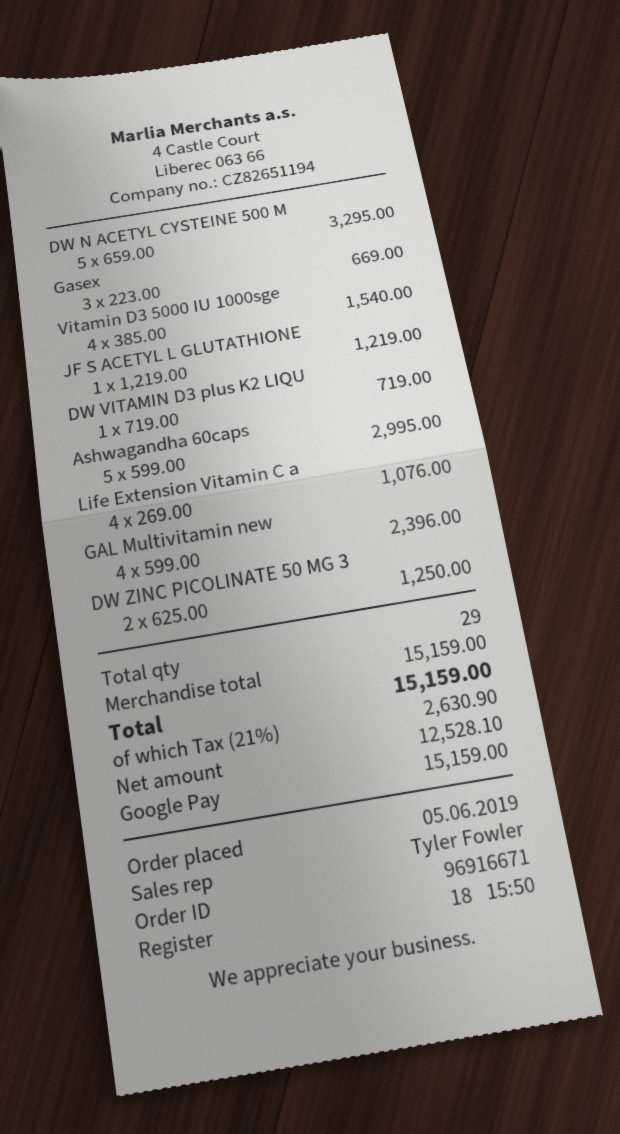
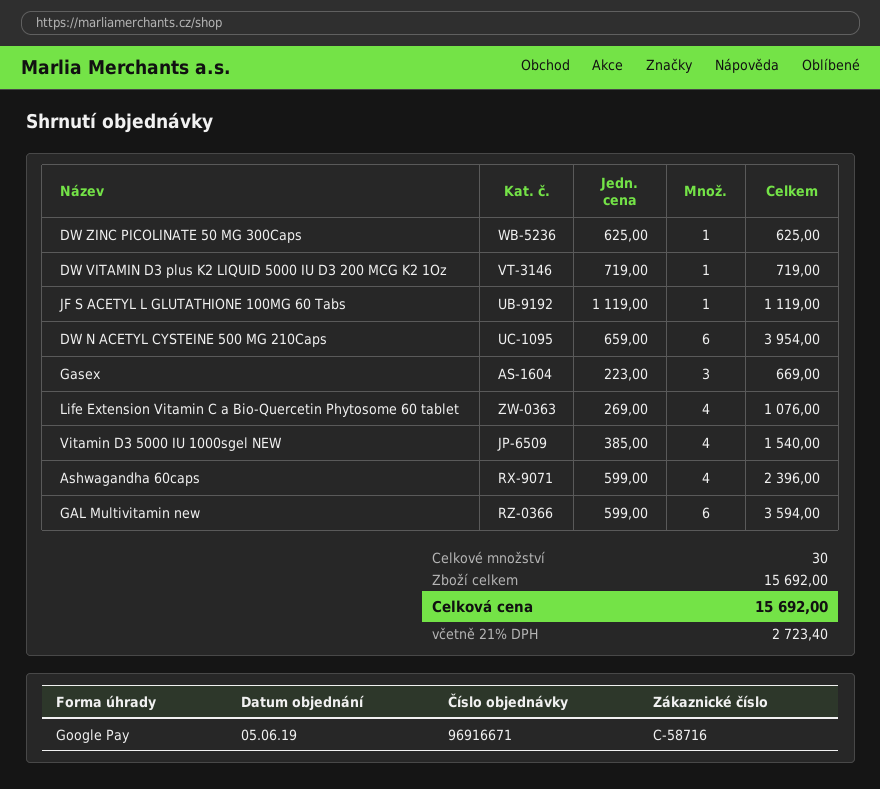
DW N ACETYL CYSTEINE 500 M: 5 x 659.00 = 3295.00 -> 6 x 659.00 = 3954.00
JF S ACETYL L GLUTATHIONE: 1 x 1219.00 = 1219.00 -> 1 x 1119.00 = 1119.00
Ashwagandha 60caps: 5 x 599.00 = 2995.00 -> 4 x 599.00 = 2396.00
GAL Multivitamin new: 4 x 599.00 = 2396.00 -> 6 x 599.00 = 3594.00
DW ZINC PICOLINATE 50 MG 3: 2 x 625.00 = 1250.00 -> 1 x 625.00 = 625.00
total quantity: 29 -> 30
subtotal: 15159.00 -> 15692.00
tax: 21% = 2630.90 -> 21% = 2723.40
total: 15159.00 -> 15692.00

